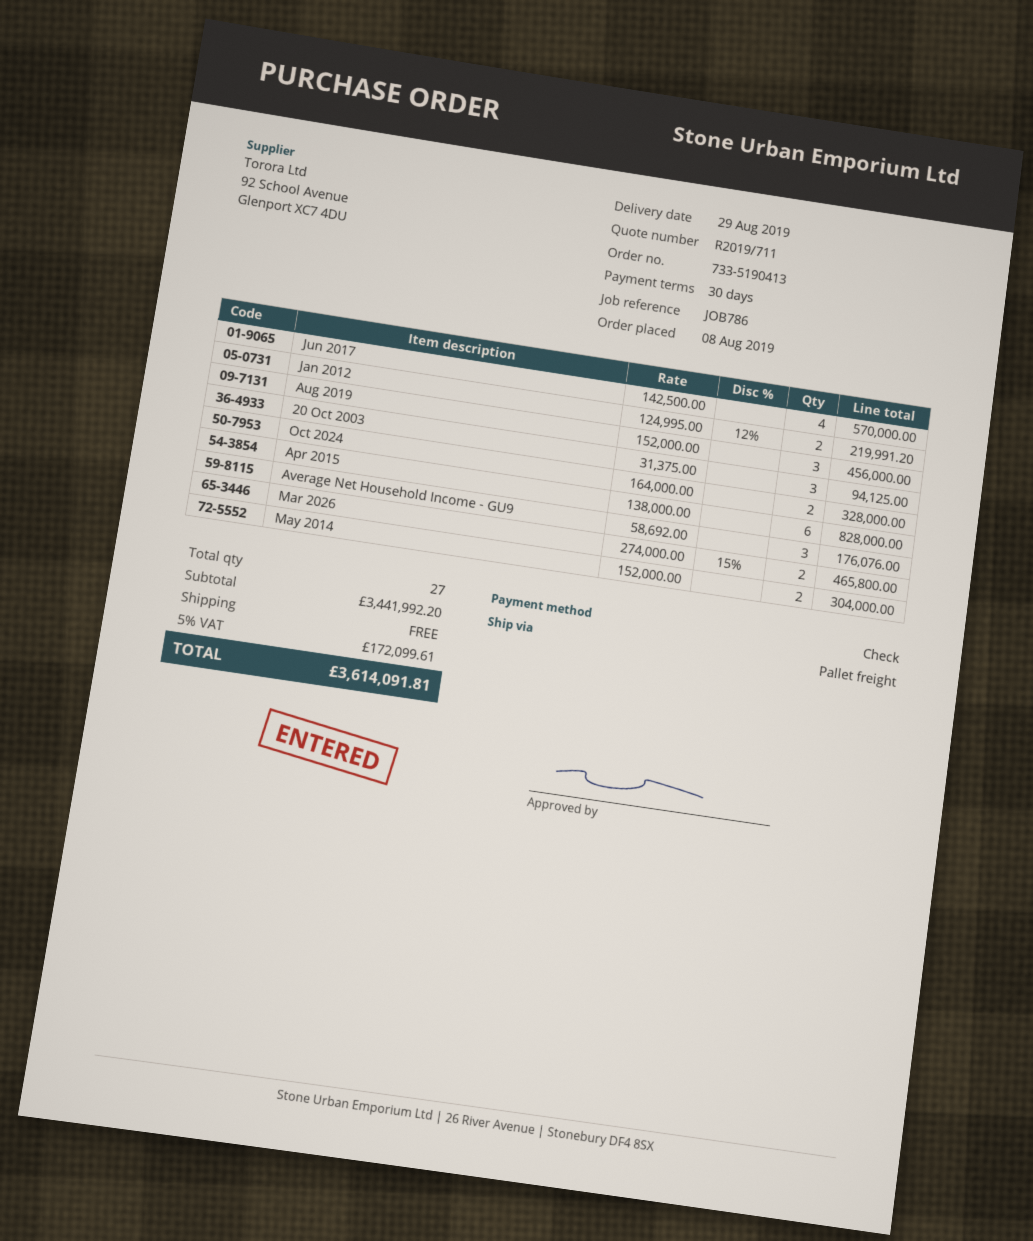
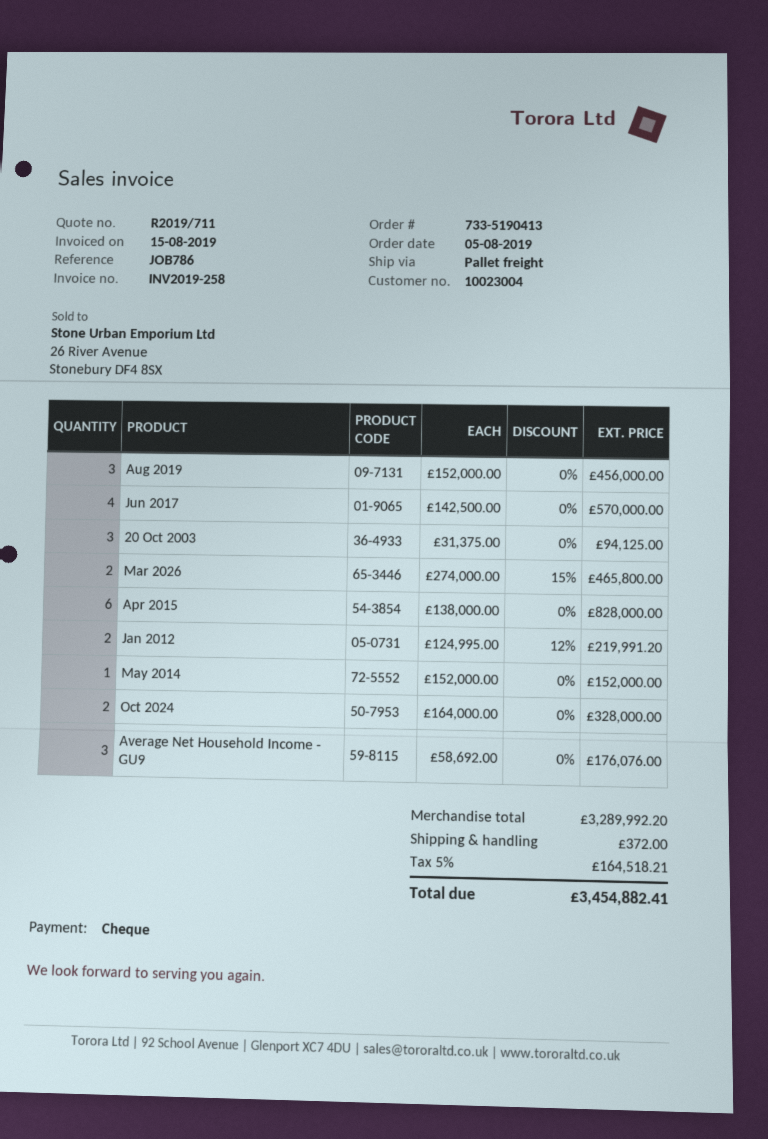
order date: 2019-08-08 -> 2019-08-05
May 2014: 2 x 152000.00 = 304000.00 -> 1 x 152000.00 = 152000.00
subtotal: 3441992.20 -> 3289992.20
shipping: 0.00 -> 372.00
tax: 5% = 172099.61 -> 5% = 164518.21
total: 3614091.81 -> 3454882.41

